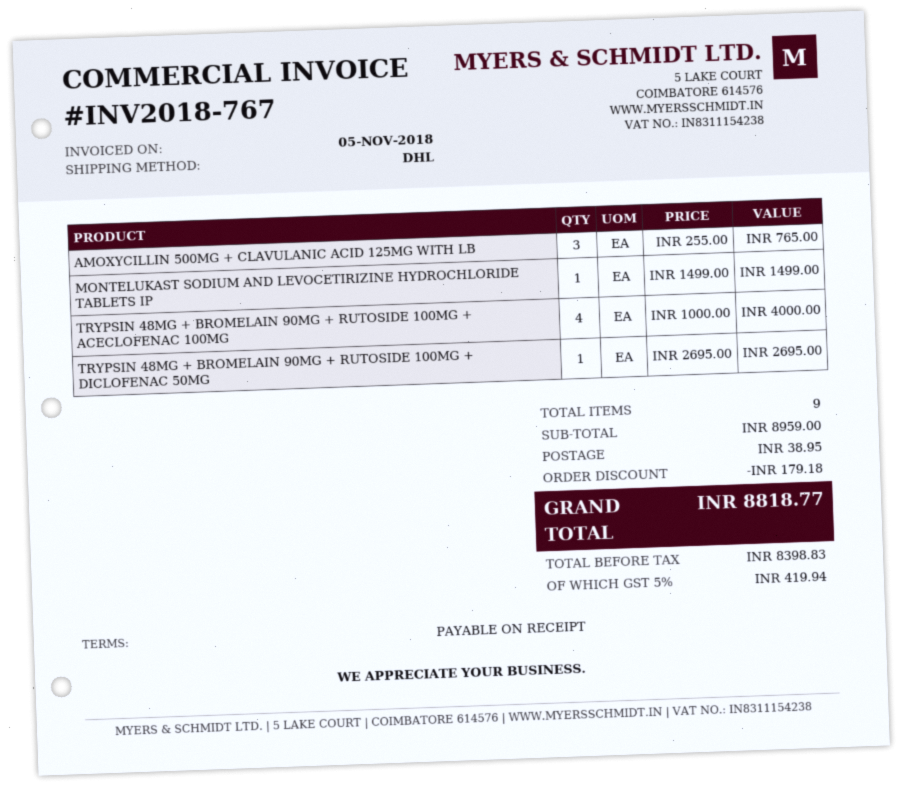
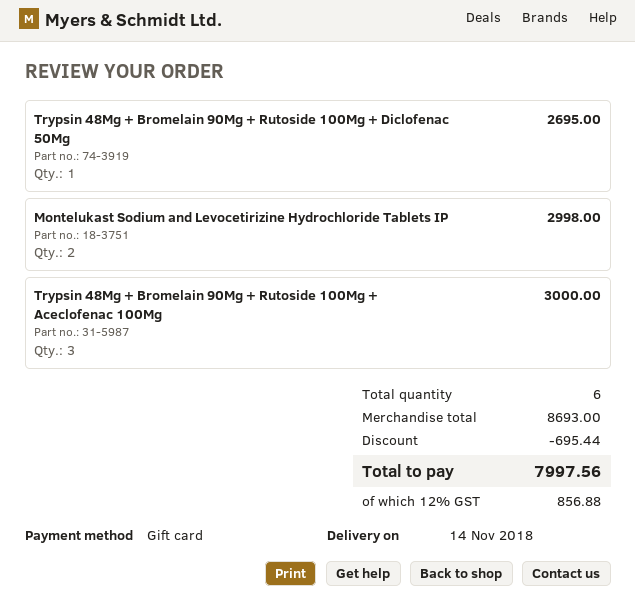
AMOXYCILLIN 500MG + CLAVULANIC ACID 125MG WITH LB: 3 for 765.00 -> none
MONTELUKAST SODIUM AND LEVOCETIRIZINE HYDROCHLORIDE TABLETS IP: 1 for 1499.00 -> 2 for 2998.00
TRYPSIN 48MG + BROMELAIN 90MG + RUTOSIDE 100MG + ACECLOFENAC 100MG: 4 for 4000.00 -> 3 for 3000.00
total quantity: 9 -> 6
subtotal: 8959.00 -> 8693.00
discount: 179.18 -> 695.44
shipping: 38.95 -> none
tax: 5% = 419.94 -> 12% = 856.88
total: 8818.77 -> 7997.56

